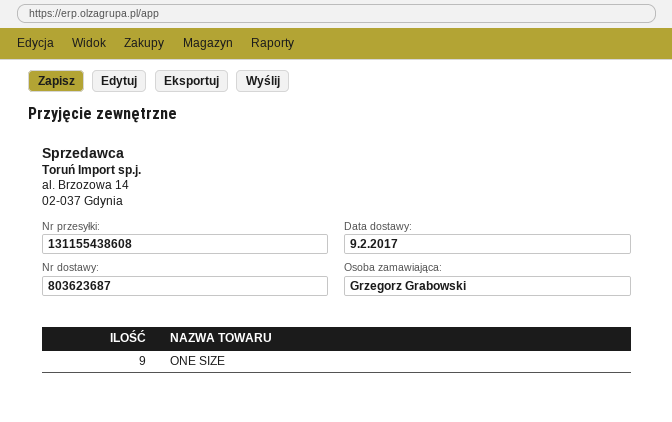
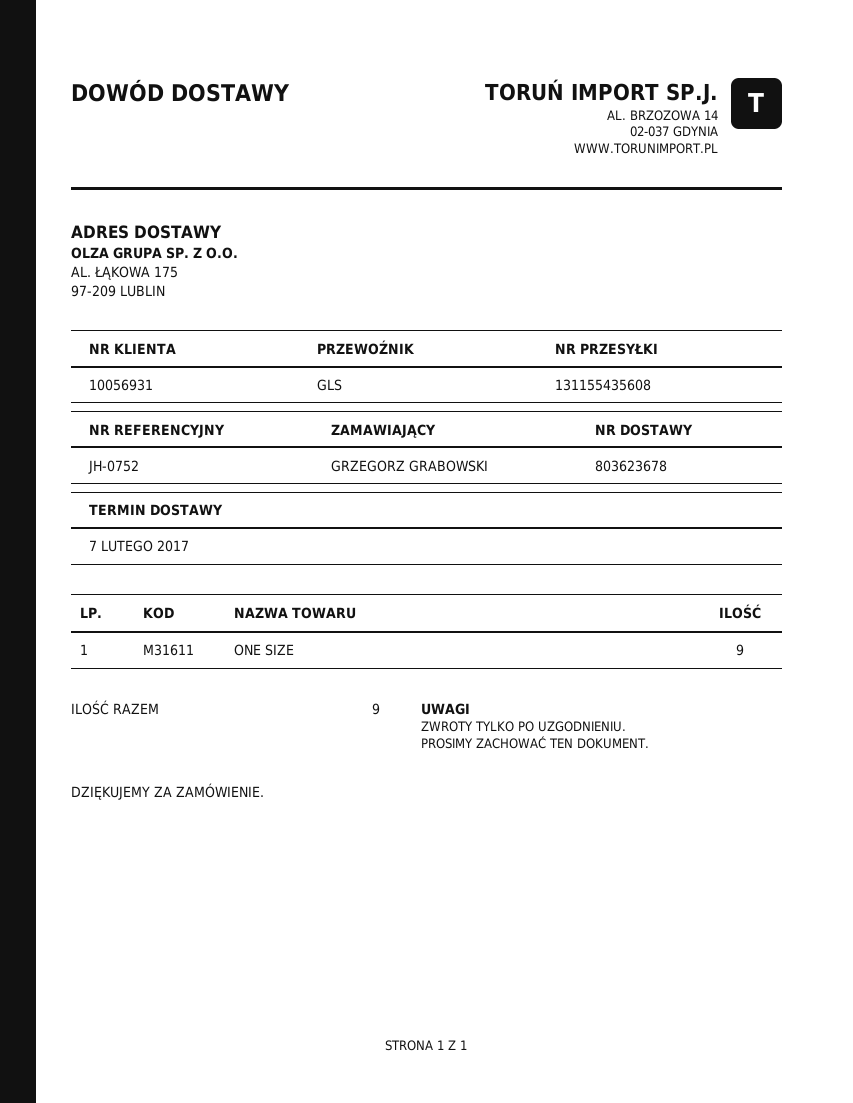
delivery note number: 803623687 -> 803623678
delivery date: 2017-02-09 -> 2017-02-07
tracking number: 131155438608 -> 131155435608

